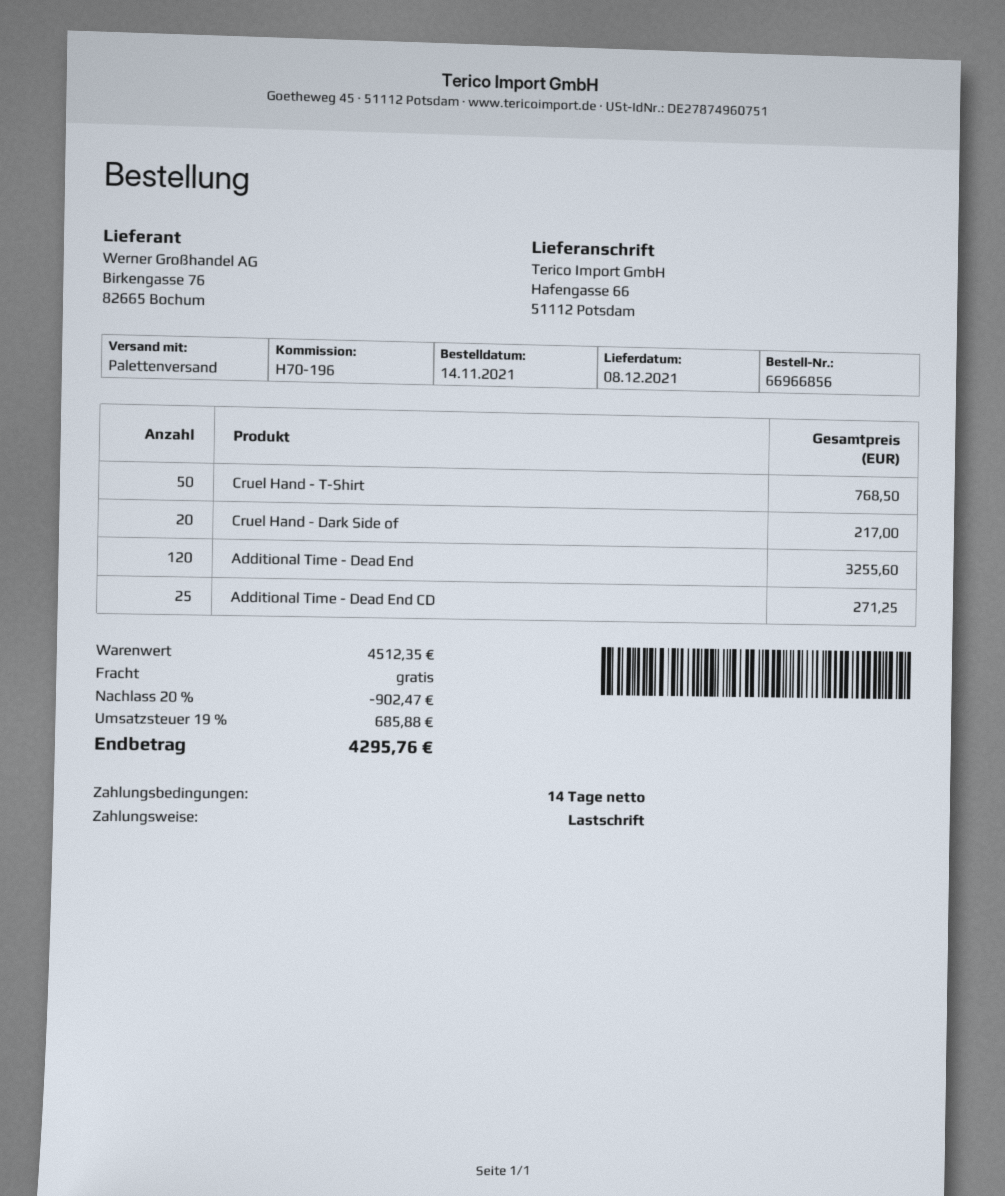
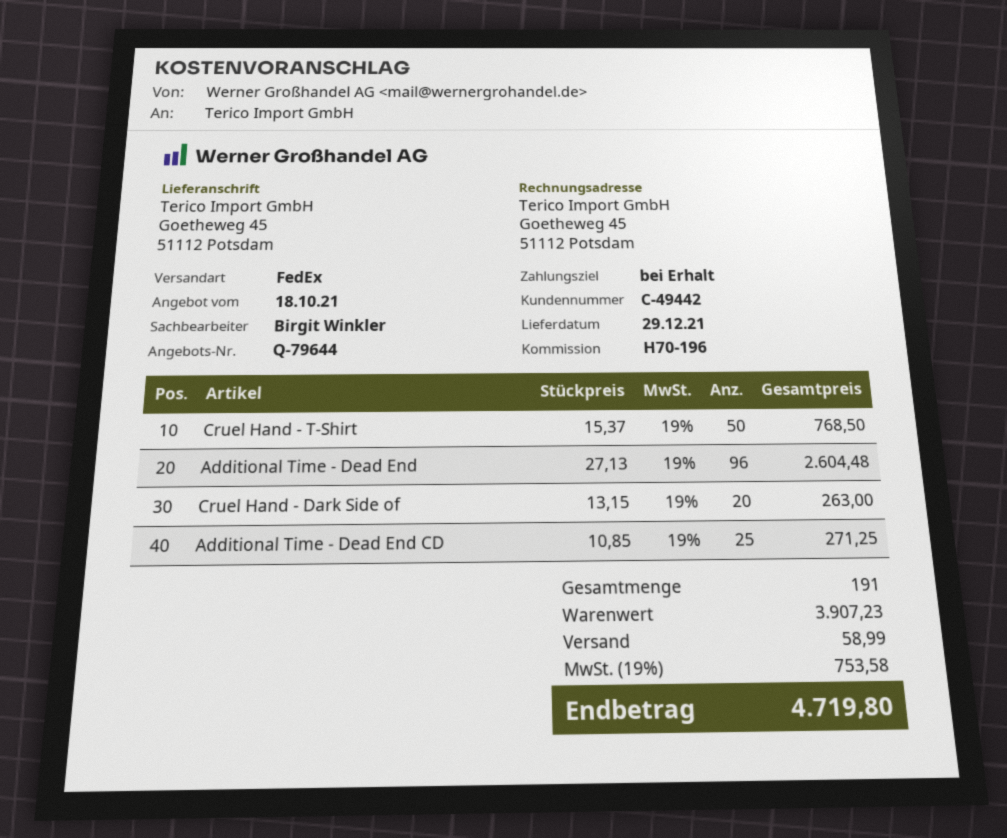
delivery date: 2021-12-08 -> 2021-12-29
payment terms: 14 days -> on receipt
shipping method: pallet freight -> FedEx
ship to: Hafengasse 66, 51112 Potsdam -> Goetheweg 45, 51112 Potsdam
Cruel Hand - Dark Side of: 20 for 217.00 -> 20 for 263.00
Additional Time - Dead End: 120 for 3255.60 -> 96 for 2604.48
subtotal: 4512.35 -> 3907.23
discount: 20% = 902.47 -> none
shipping: 0.00 -> 58.99
tax: 19% = 685.88 -> 19% = 753.58
total: 4295.76 -> 4719.80

